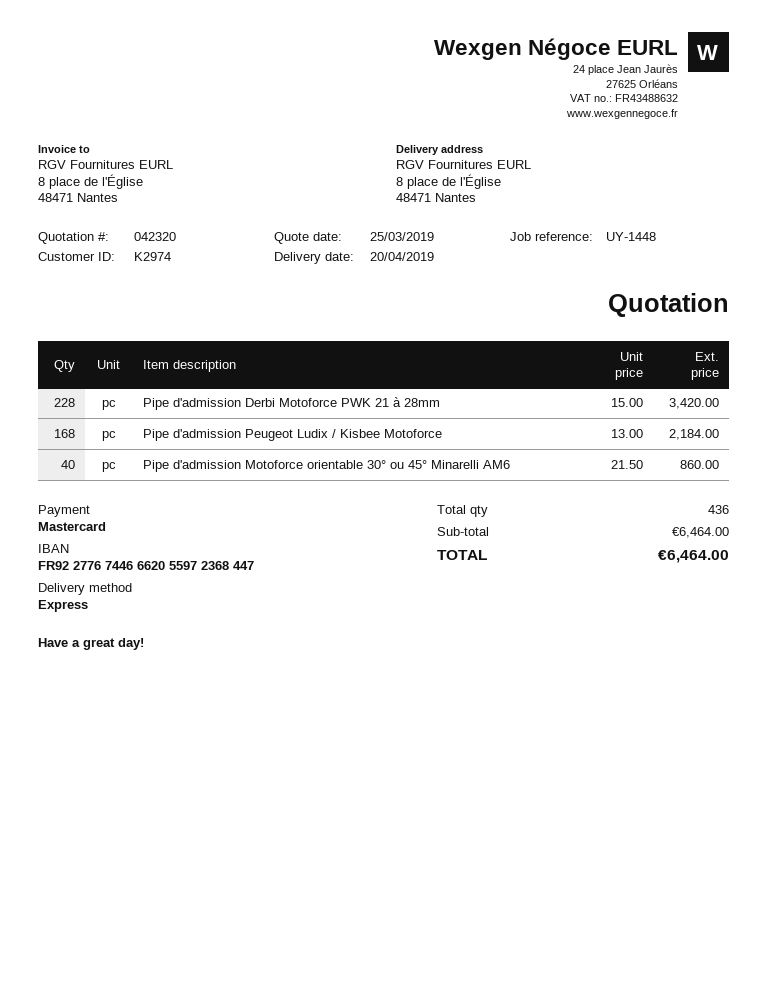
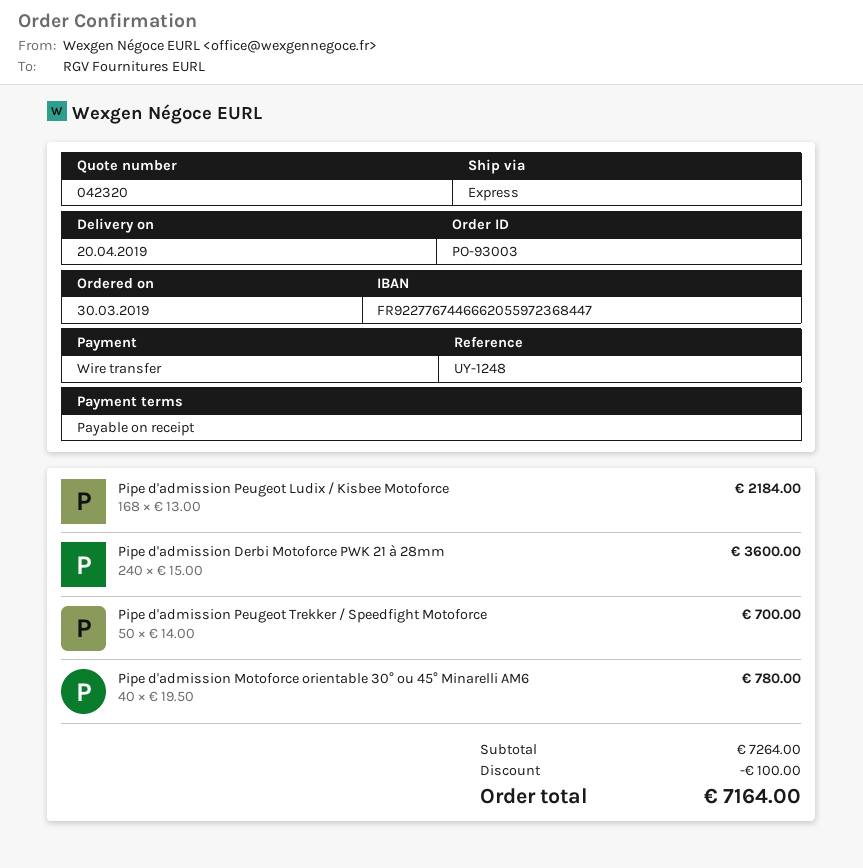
reference: UY-1448 -> UY-1248
payment method: Mastercard -> bank transfer
Pipe d'admission Derbi Motoforce PWK 21 à 28mm: 228 x 15.00 = 3420.00 -> 240 x 15.00 = 3600.00
Pipe d'admission Motoforce orientable 30° ou 45° Minarelli AM6: 40 x 21.50 = 860.00 -> 40 x 19.50 = 780.00
Pipe d'admission Peugeot Trekker / Speedfight Motoforce: none -> 50 x 14.00 = 700.00
subtotal: 6464.00 -> 7264.00
discount: none -> 100.00
total: 6464.00 -> 7164.00

